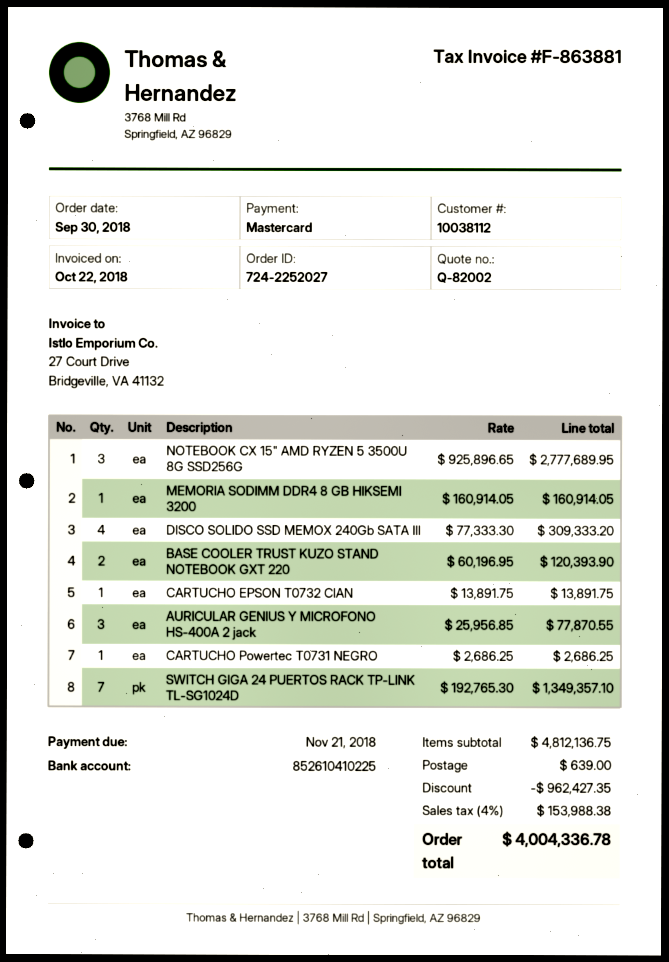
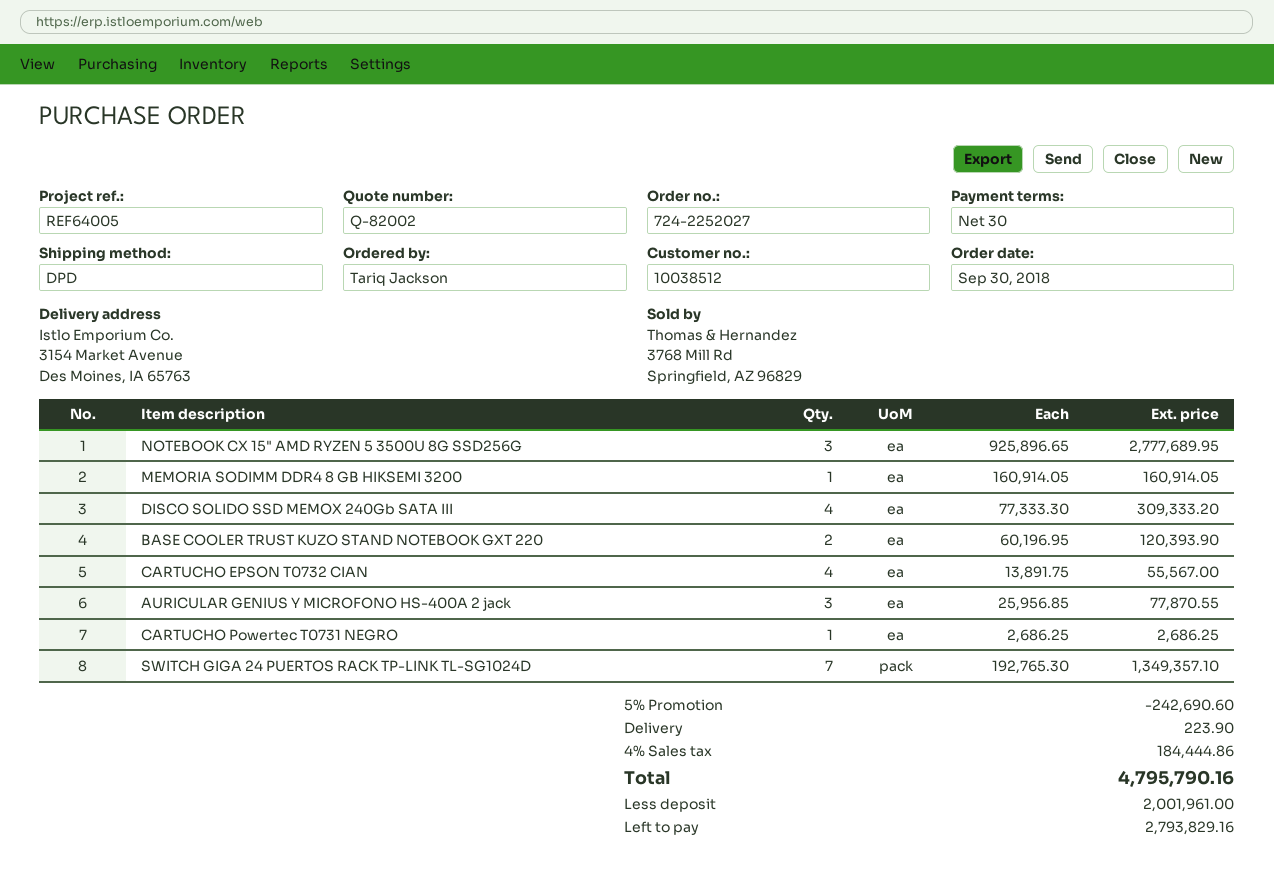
customer number: 10038112 -> 10038512
CARTUCHO EPSON T0732 CIAN: 1 x 13891.75 = 13891.75 -> 4 x 13891.75 = 55567.00
discount: 962427.35 -> 242690.60
shipping: 639.00 -> 223.90
tax: 4% = 153988.38 -> 4% = 184444.86
total: 4004336.78 -> 4795790.16

